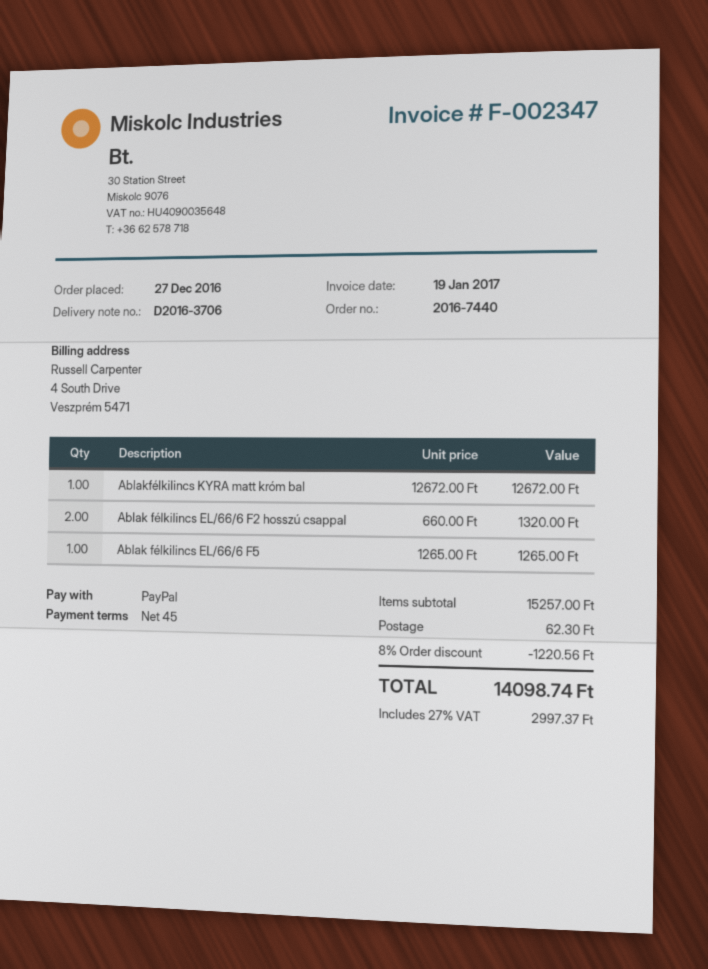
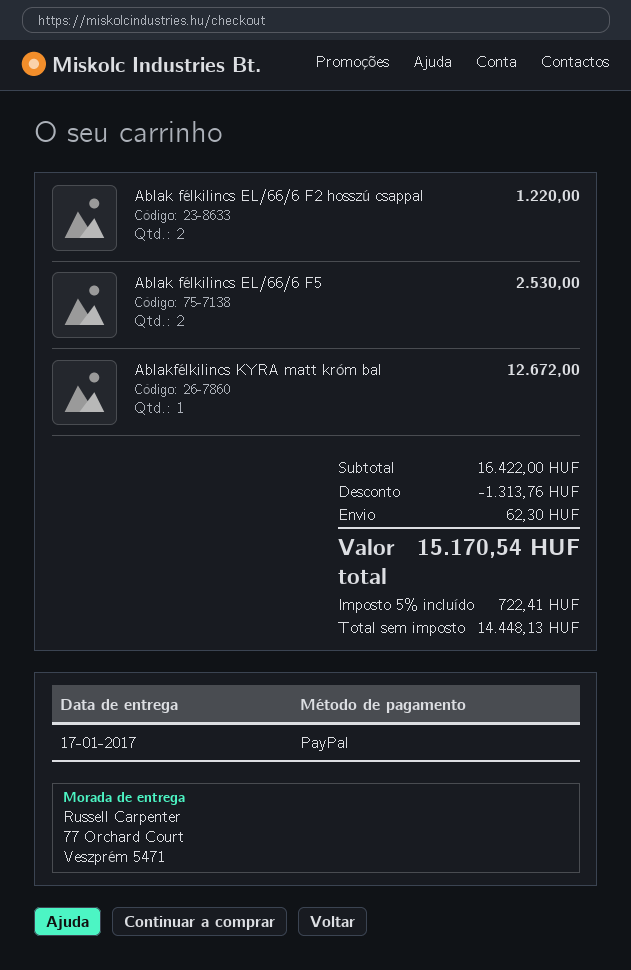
Ablak félkilincs EL/66/6 F2 hosszú csappal: 2 for 1320.00 -> 2 for 1220.00
Ablak félkilincs EL/66/6 F5: 1 for 1265.00 -> 2 for 2530.00
subtotal: 15257.00 -> 16422.00
discount: 1220.56 -> 1313.76
tax: 27% = 2997.37 -> 5% = 722.41
total: 14098.74 -> 15170.54

